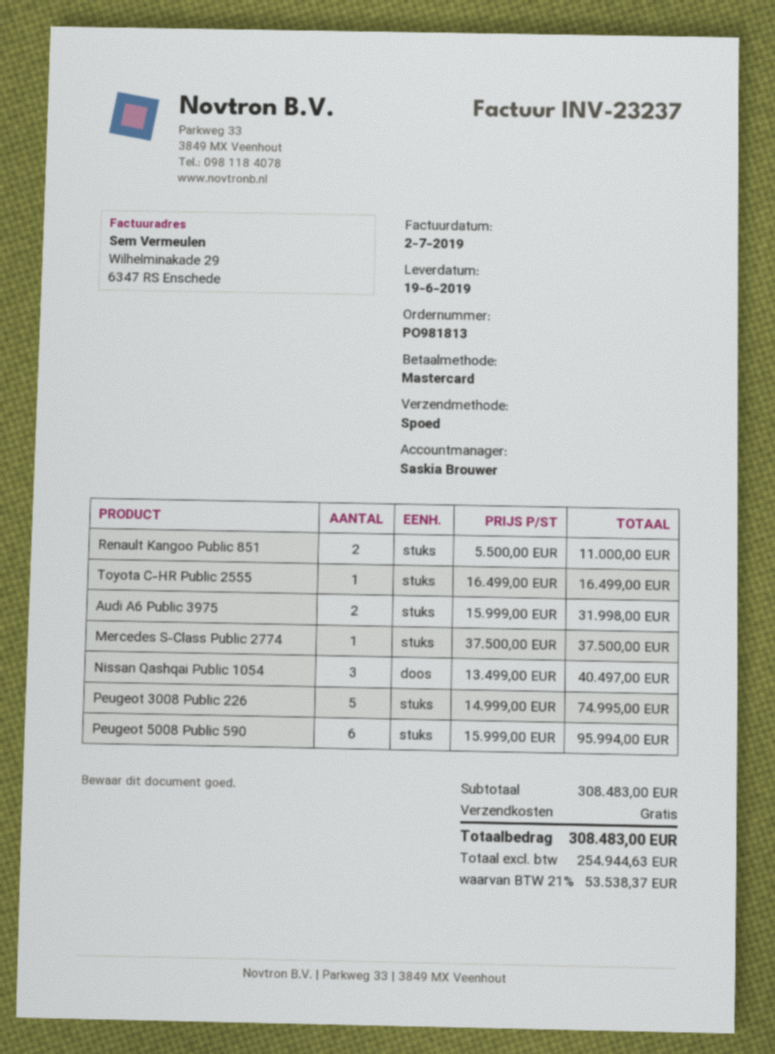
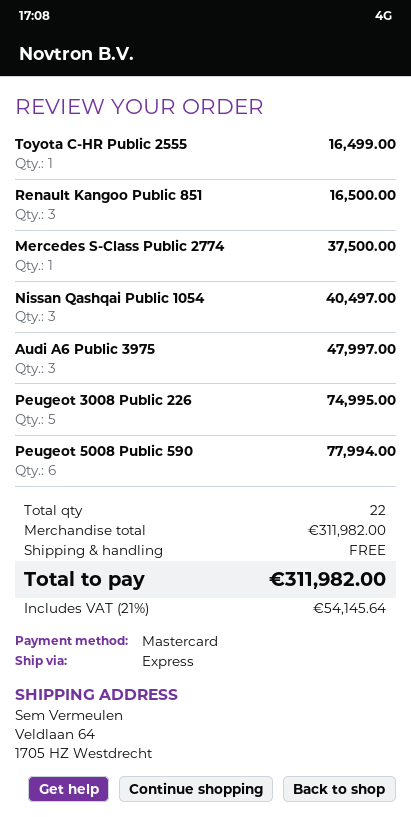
Renault Kangoo Public 851: 2 for 11000.00 -> 3 for 16500.00
Audi A6 Public 3975: 2 for 31998.00 -> 3 for 47997.00
Peugeot 5008 Public 590: 6 for 95994.00 -> 6 for 77994.00
subtotal: 308483.00 -> 311982.00
tax: 21% = 53538.37 -> 21% = 54145.64
total: 308483.00 -> 311982.00

